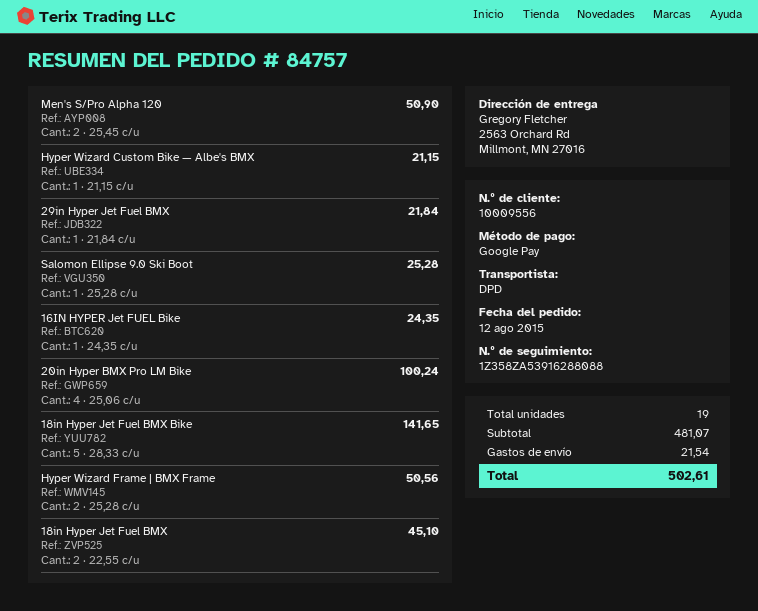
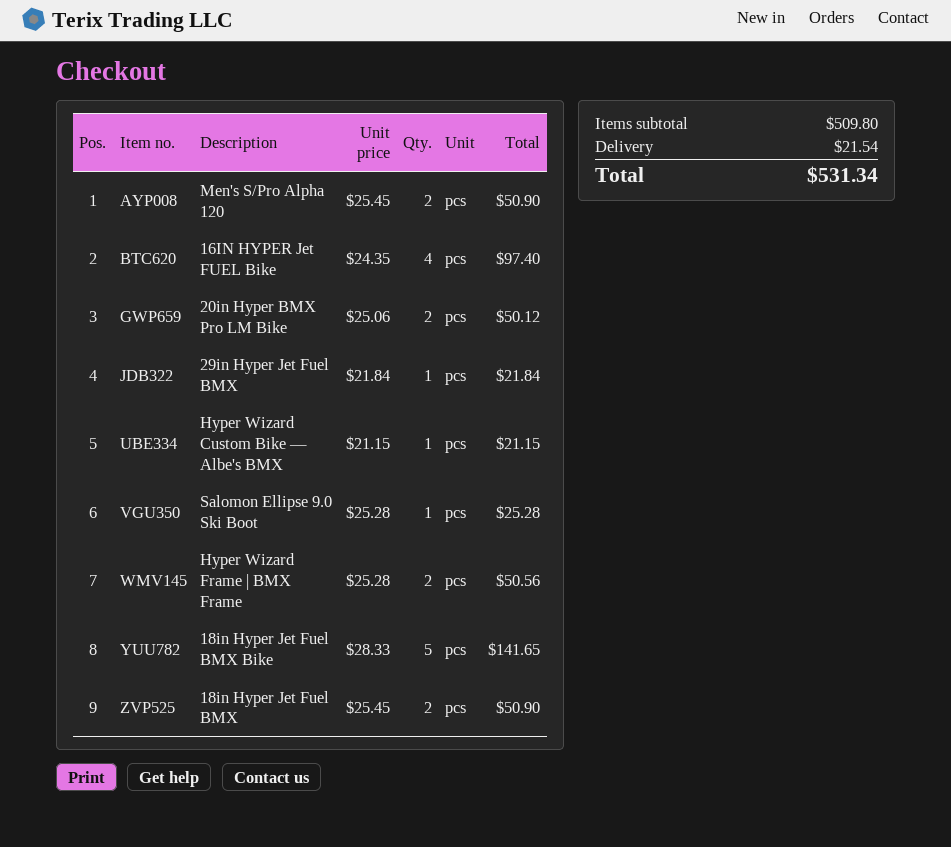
16IN HYPER Jet FUEL Bike: 1 x 24.35 = 24.35 -> 4 x 24.35 = 97.40
20in Hyper BMX Pro LM Bike: 4 x 25.06 = 100.24 -> 2 x 25.06 = 50.12
18in Hyper Jet Fuel BMX: 2 x 22.55 = 45.10 -> 2 x 25.45 = 50.90
subtotal: 481.07 -> 509.80
total: 502.61 -> 531.34

